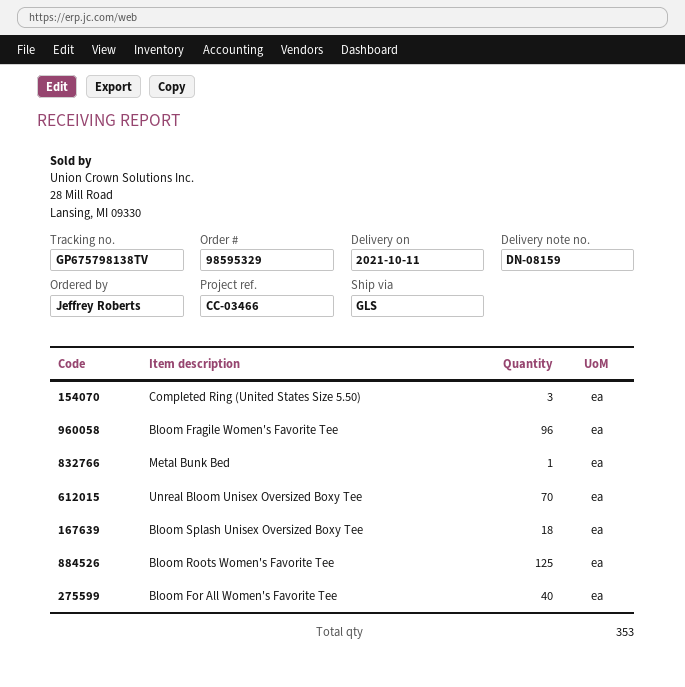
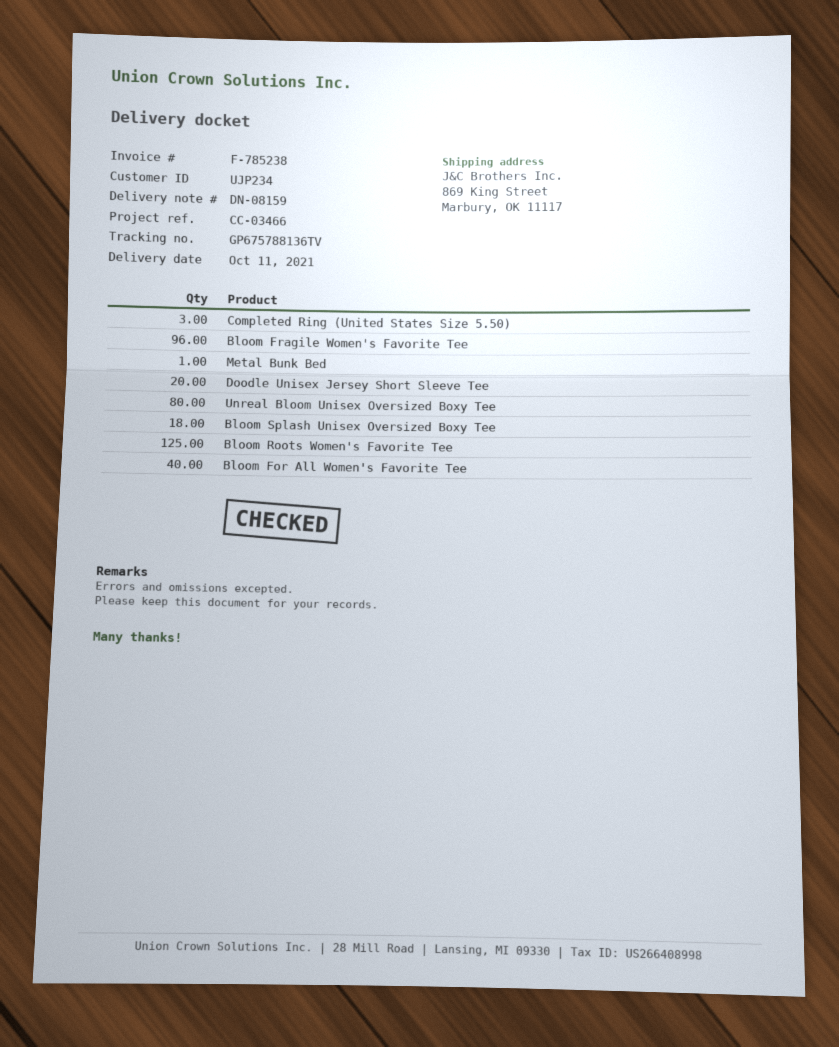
tracking number: GP675798138TV -> GP675788136TV
Unreal Bloom Unisex Oversized Boxy Tee: 70 -> 80
Doodle Unisex Jersey Short Sleeve Tee: none -> 20

